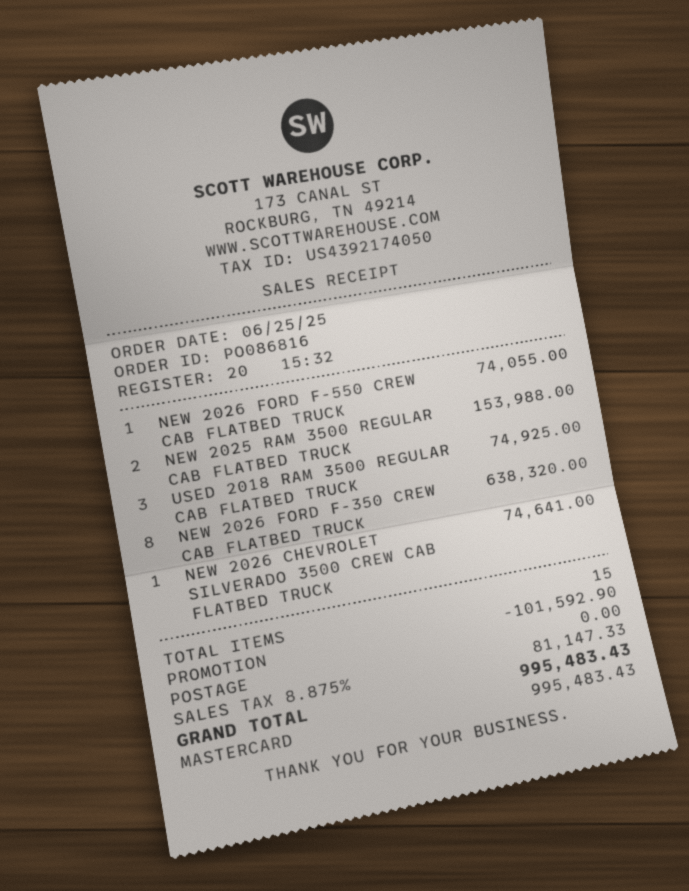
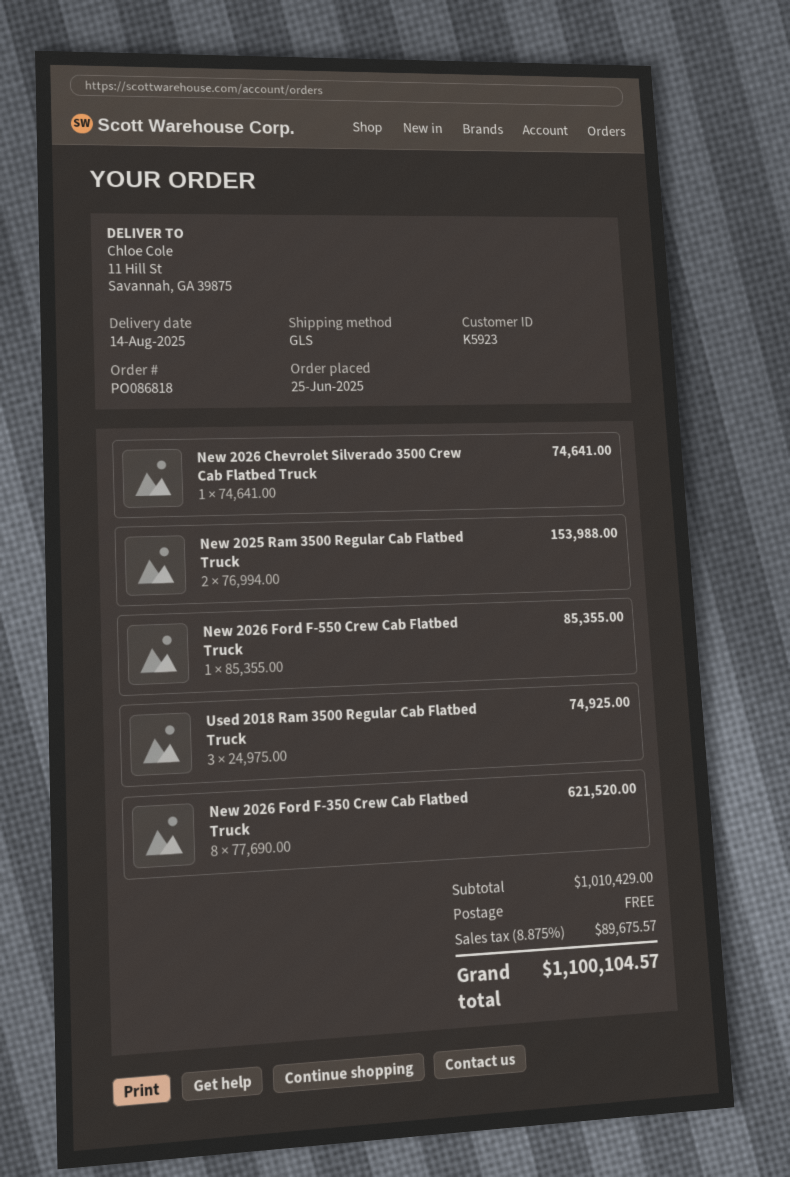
order number: PO086816 -> PO086818
NEW 2026 FORD F-550 CREW CAB FLATBED TRUCK: 1 for 74055.00 -> 1 for 85355.00
NEW 2026 FORD F-350 CREW CAB FLATBED TRUCK: 8 for 638320.00 -> 8 for 621520.00
discount: 101592.90 -> none
tax: 8.875% = 81147.33 -> 8.875% = 89675.57
total: 995483.43 -> 1100104.57

